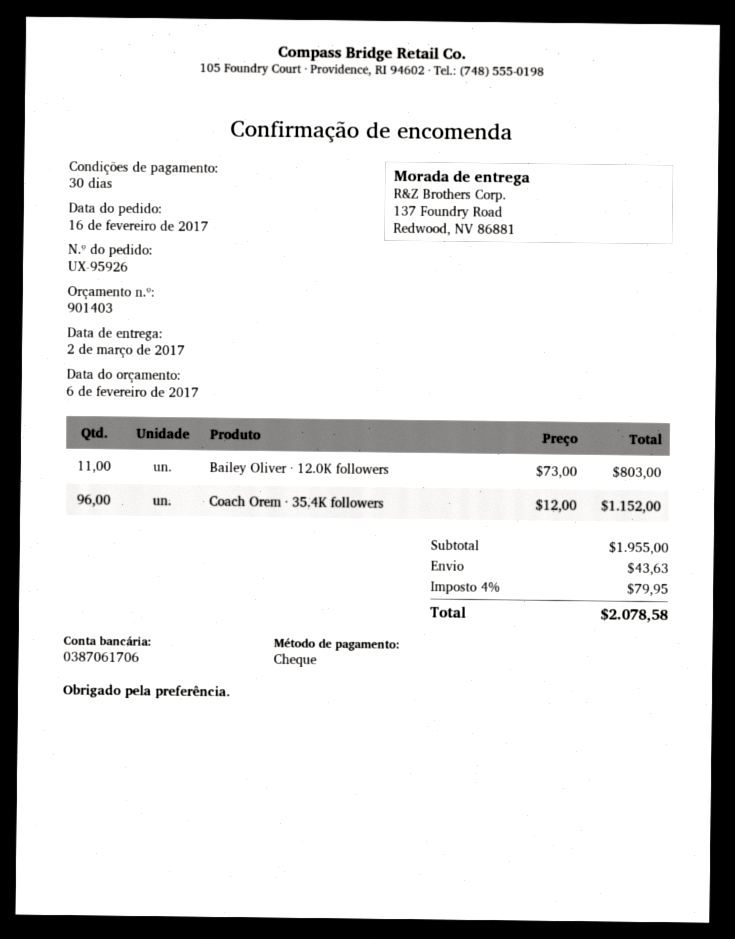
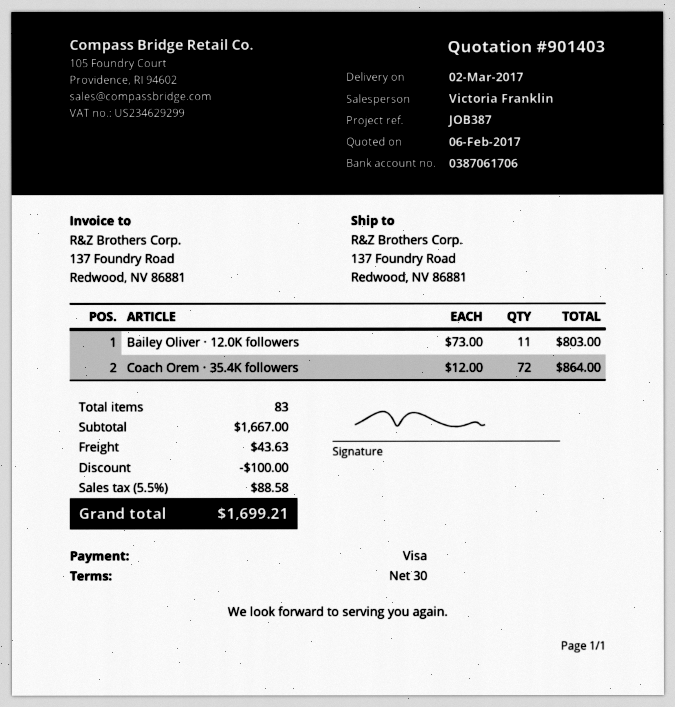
payment method: cheque -> Visa
Coach Orem · 35.4K followers: 96 x 12.00 = 1152.00 -> 72 x 12.00 = 864.00
subtotal: 1955.00 -> 1667.00
discount: none -> 100.00
tax: 4% = 79.95 -> 5.5% = 88.58
total: 2078.58 -> 1699.21

